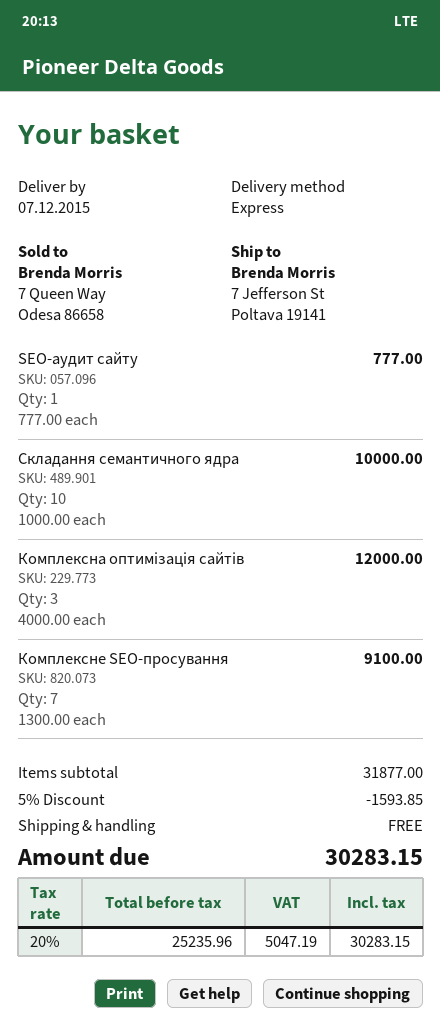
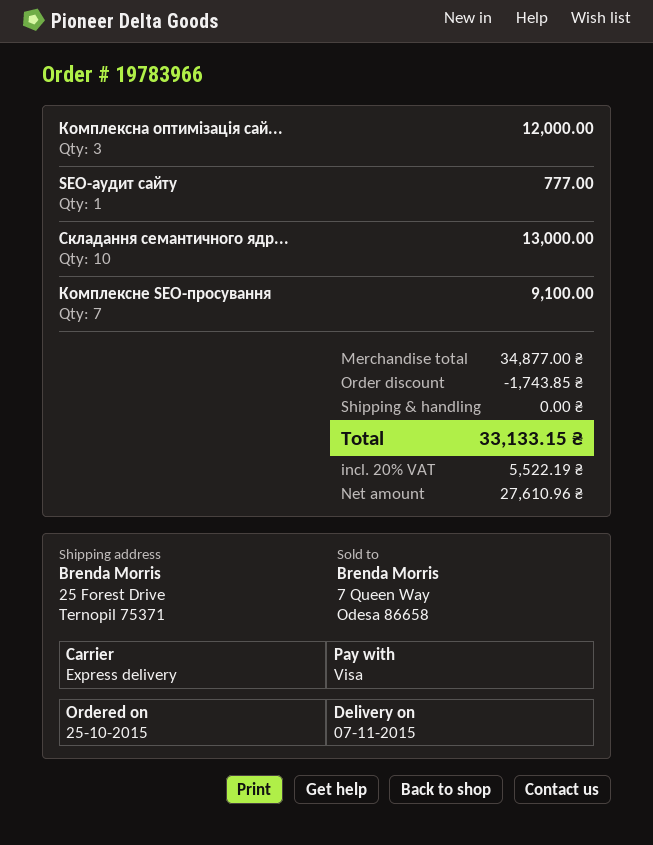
delivery date: 2015-12-07 -> 2015-11-07
ship to: 7 Jefferson St, Poltava 19141 -> 25 Forest Drive, Ternopil 75371
Складання семантичного ядра: 10 for 10000.00 -> 10 for 13000.00
subtotal: 31877.00 -> 34877.00
discount: 1593.85 -> 1743.85
net: 25235.96 -> 27610.96
tax: 20% = 5047.19 -> 20% = 5522.19
total: 30283.15 -> 33133.15

